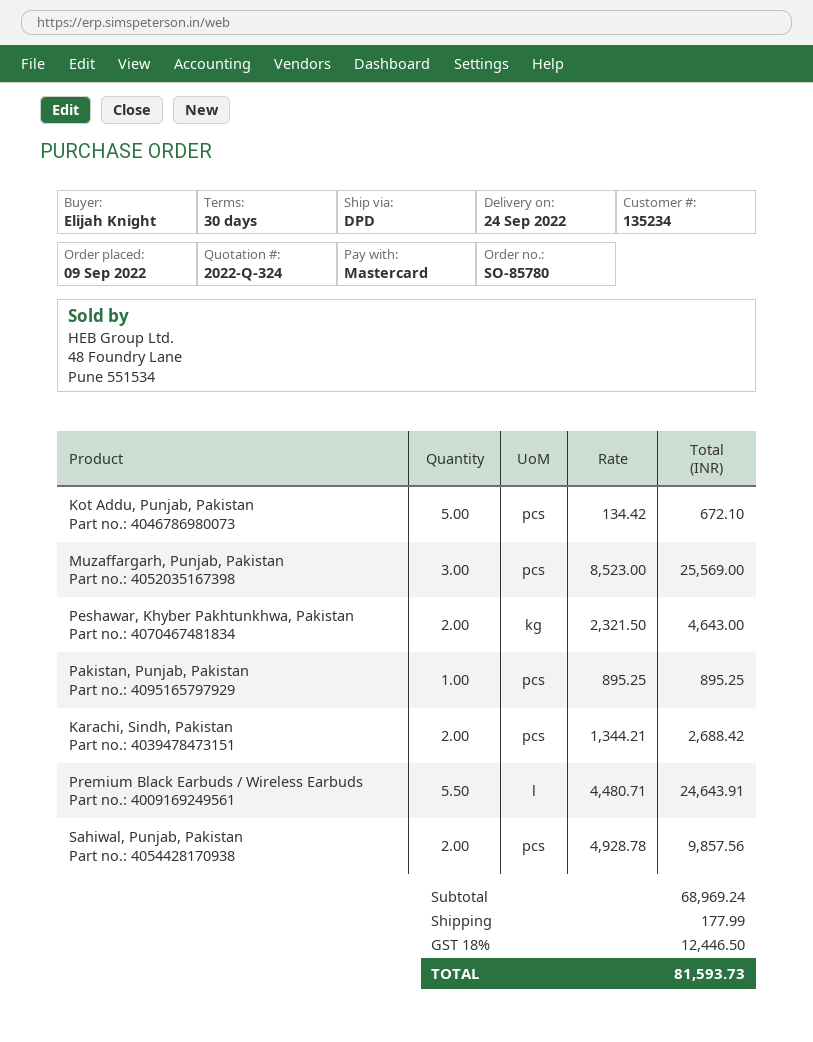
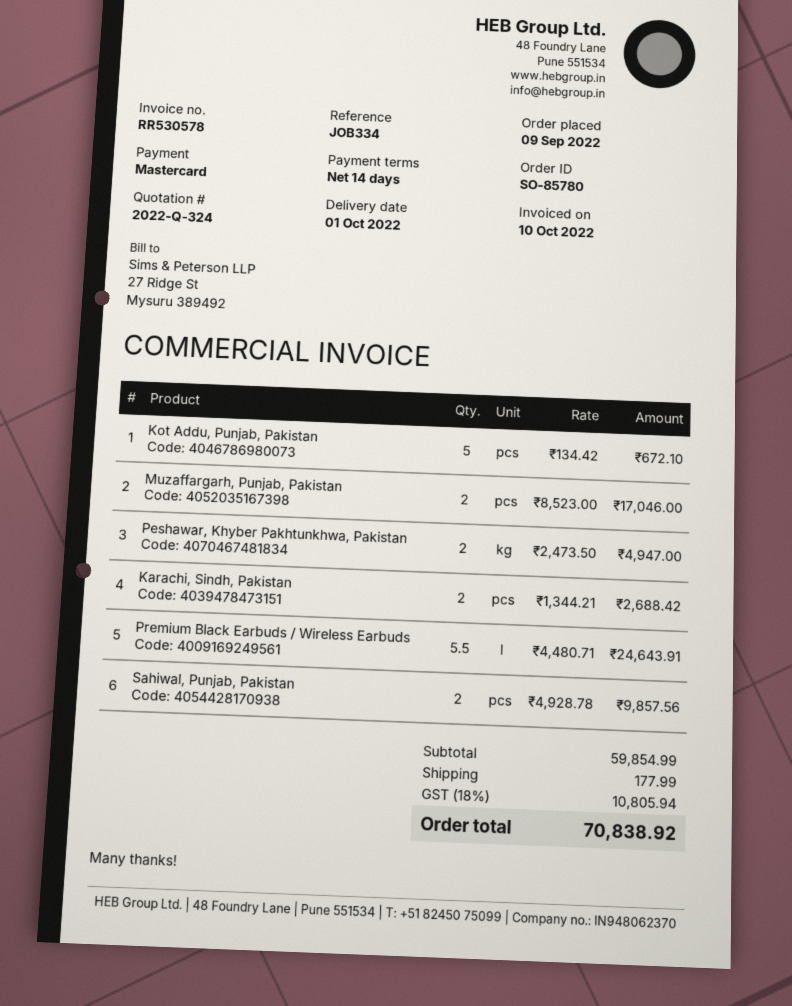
delivery date: 2022-09-24 -> 2022-10-01
payment terms: 30 days -> 14 days
Muzaffargarh, Punjab, Pakistan: 3 x 8523.00 = 25569.00 -> 2 x 8523.00 = 17046.00
Peshawar, Khyber Pakhtunkhwa, Pakistan: 2 x 2321.50 = 4643.00 -> 2 x 2473.50 = 4947.00
Pakistan, Punjab, Pakistan: 1 x 895.25 = 895.25 -> none
subtotal: 68969.24 -> 59854.99
tax: 18% = 12446.50 -> 18% = 10805.94
total: 81593.73 -> 70838.92

